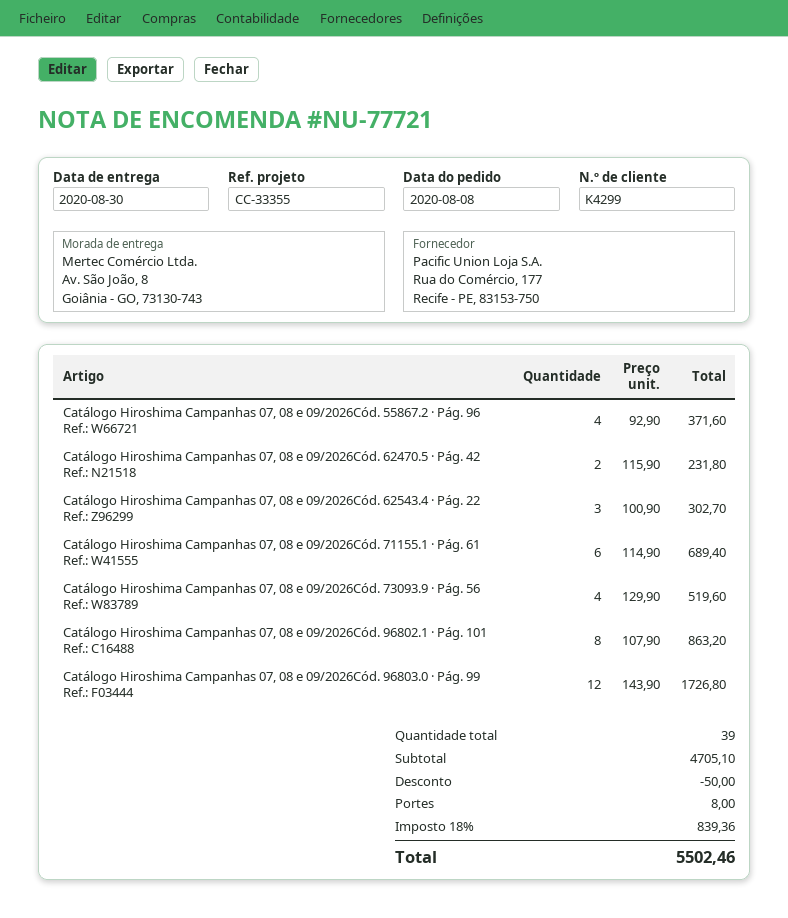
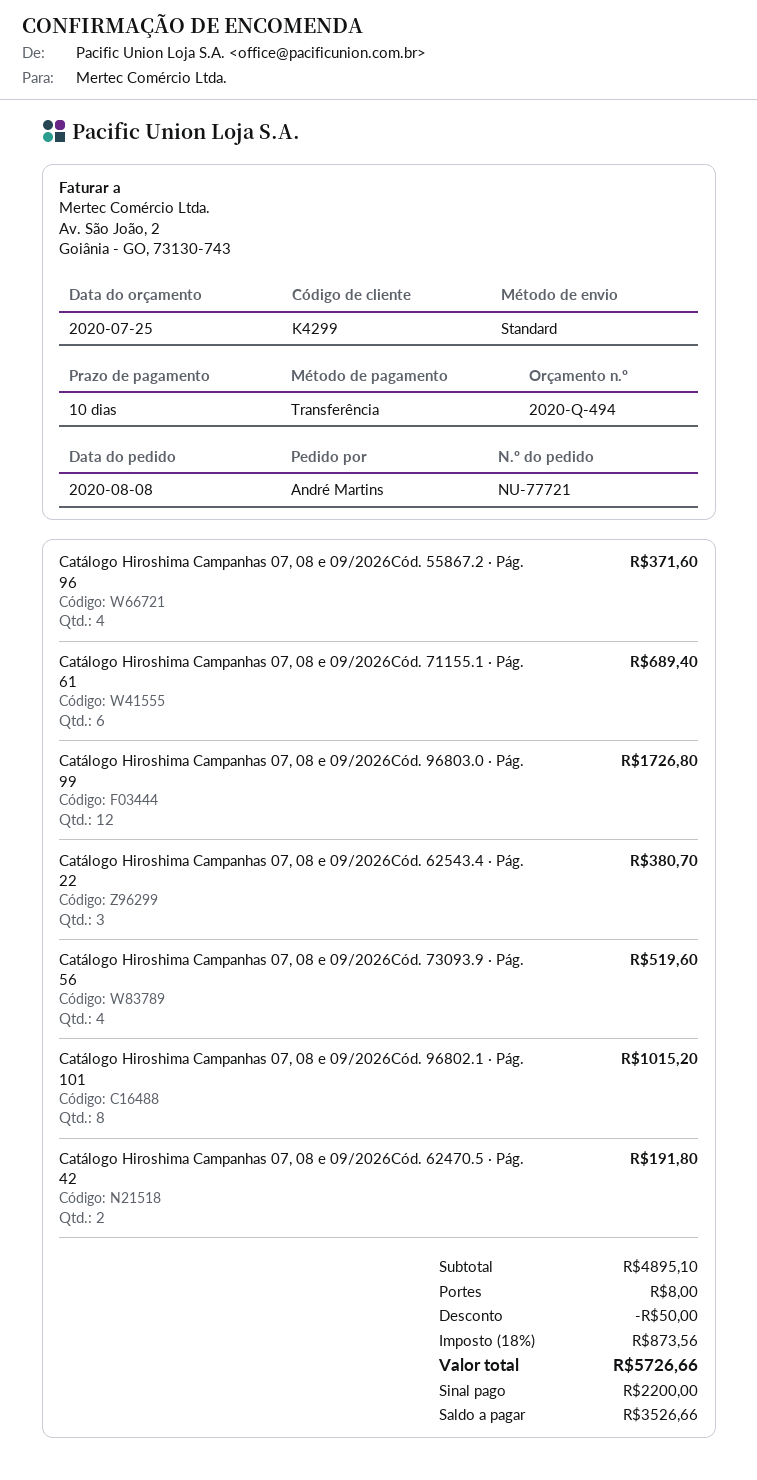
Catálogo Hiroshima Campanhas 07, 08 e 09/2026Cód. 62470.5 · Pág. 42: 2 for 231.80 -> 2 for 191.80
Catálogo Hiroshima Campanhas 07, 08 e 09/2026Cód. 62543.4 · Pág. 22: 3 for 302.70 -> 3 for 380.70
Catálogo Hiroshima Campanhas 07, 08 e 09/2026Cód. 96802.1 · Pág. 101: 8 for 863.20 -> 8 for 1015.20
subtotal: 4705.10 -> 4895.10
tax: 18% = 839.36 -> 18% = 873.56
total: 5502.46 -> 5726.66

